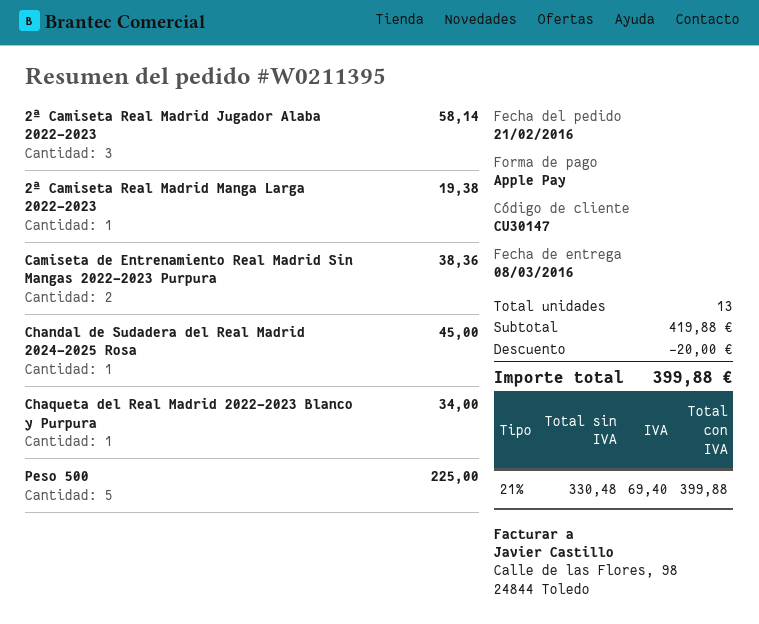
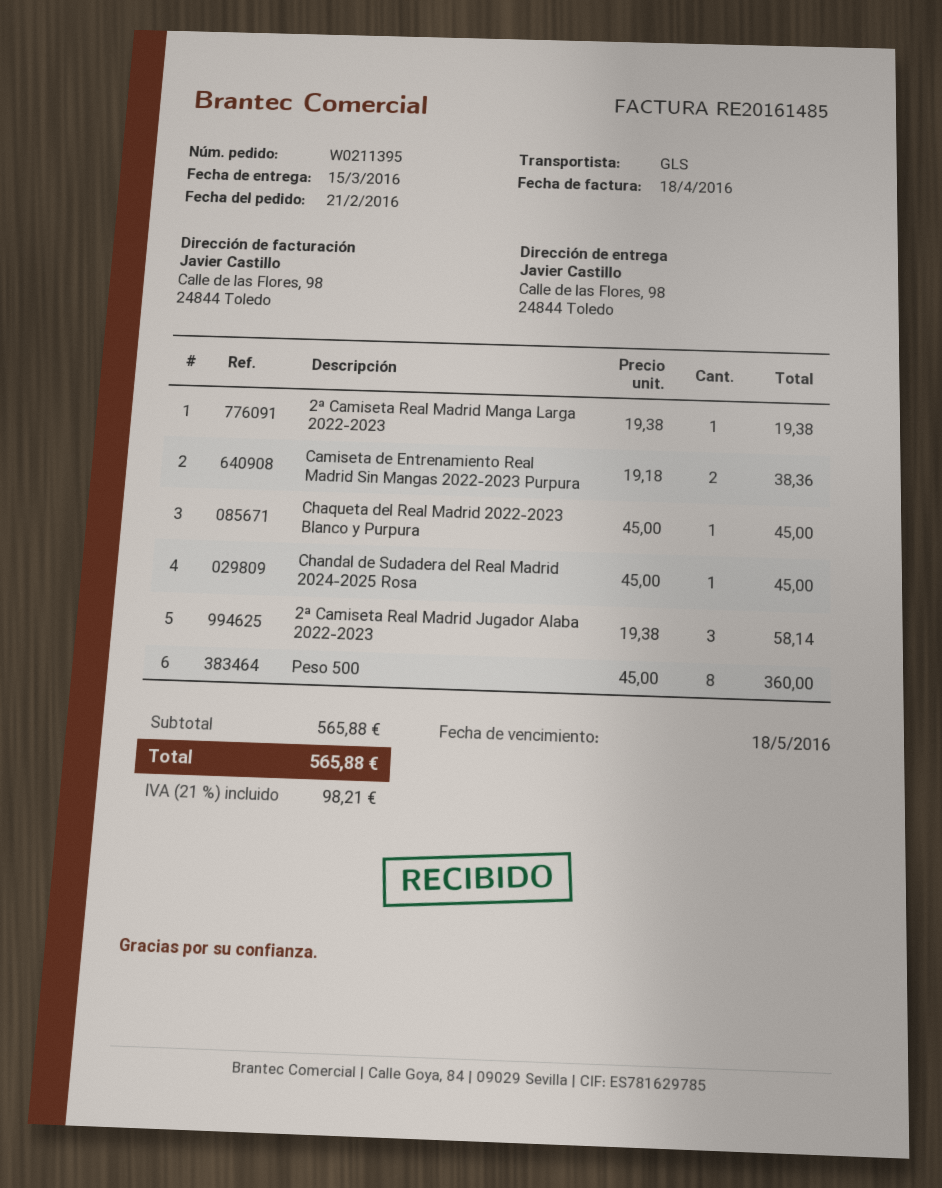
delivery date: 2016-03-08 -> 2016-03-15
Chaqueta del Real Madrid 2022-2023 Blanco y Purpura: 1 for 34.00 -> 1 for 45.00
Peso 500: 5 for 225.00 -> 8 for 360.00
subtotal: 419.88 -> 565.88
discount: 20.00 -> none
tax: 21% = 69.40 -> 21% = 98.21
total: 399.88 -> 565.88

